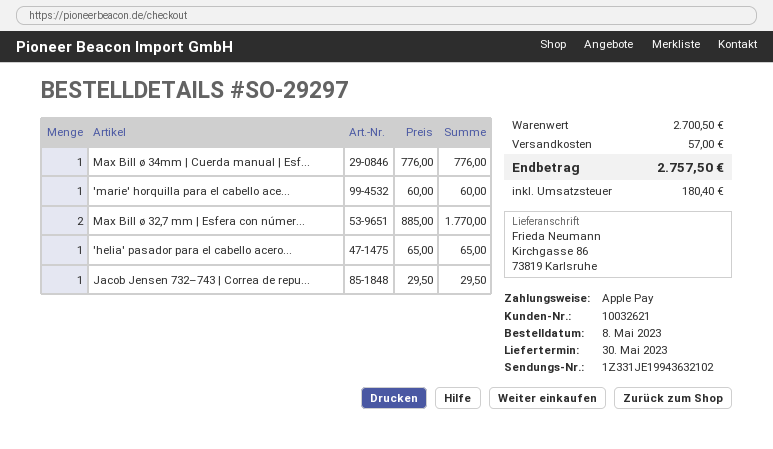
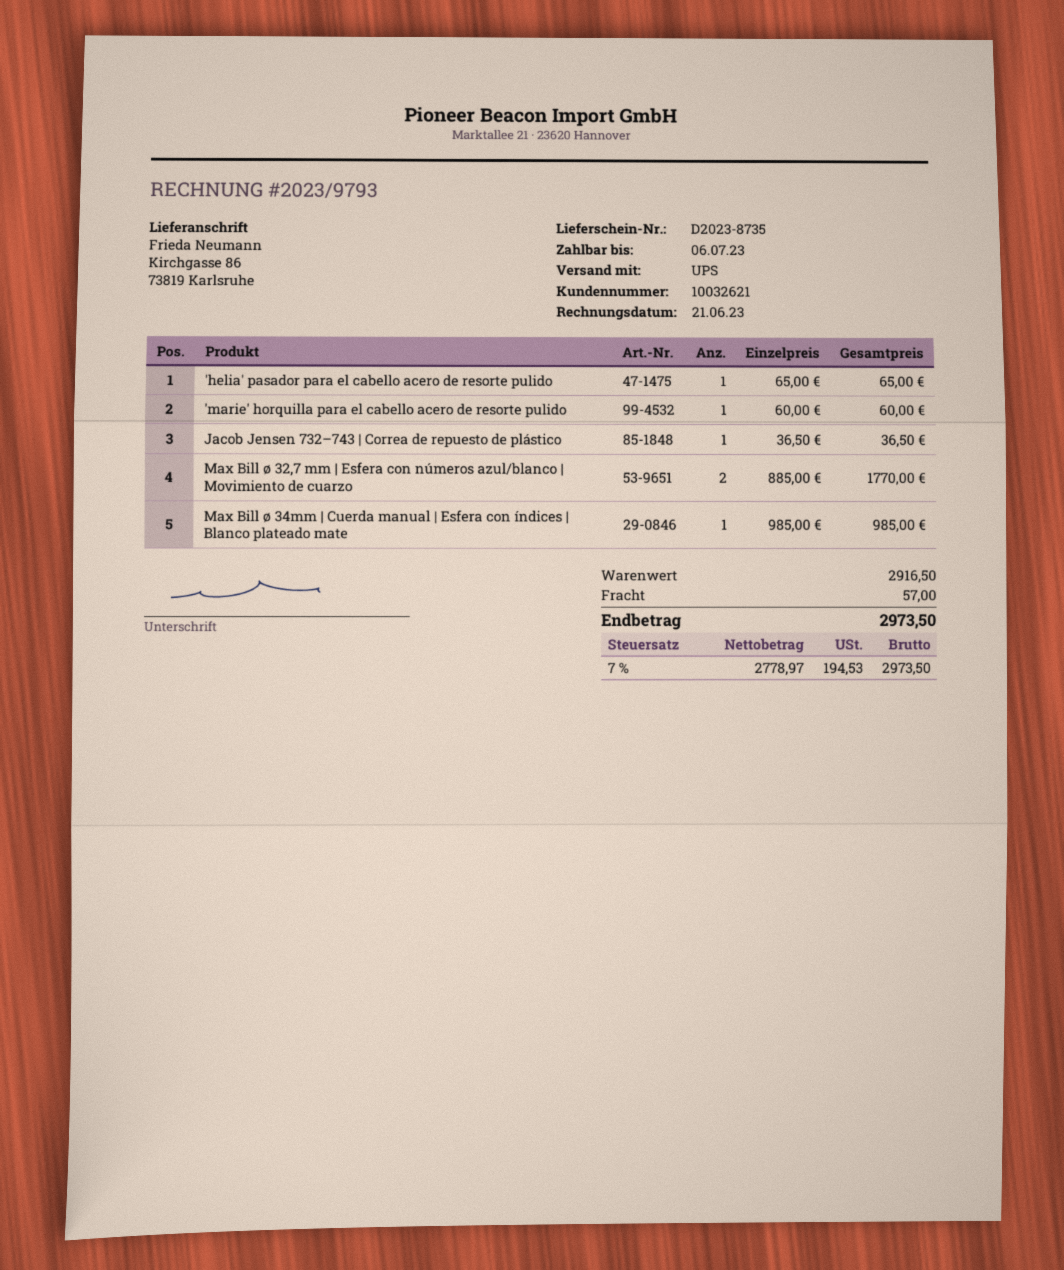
Max Bill ø 34mm | Cuerda manual | Esf...: 1 x 776.00 = 776.00 -> 1 x 985.00 = 985.00
Jacob Jensen 732–743 | Correa de repu...: 1 x 29.50 = 29.50 -> 1 x 36.50 = 36.50
subtotal: 2700.50 -> 2916.50
tax: 180.40 -> 194.53
total: 2757.50 -> 2973.50

